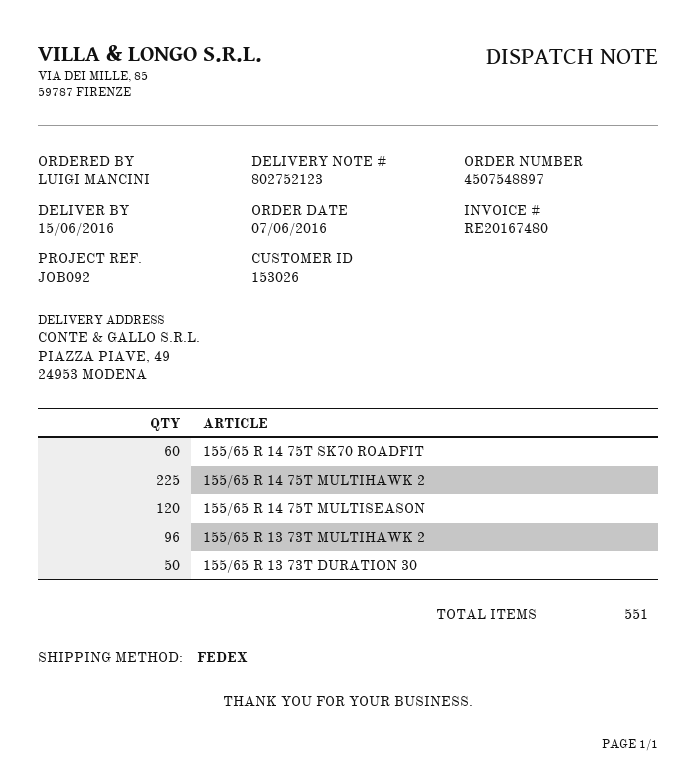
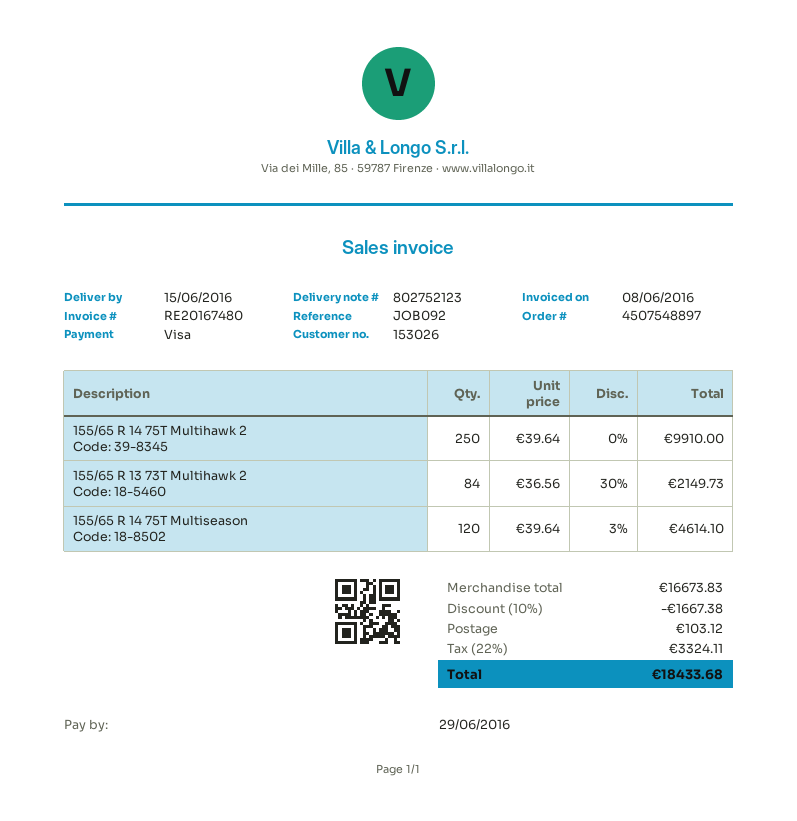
155/65 R 14 75T SK70 ROADFIT: 60 -> none
155/65 R 14 75T MULTIHAWK 2: 225 -> 250
155/65 R 13 73T MULTIHAWK 2: 96 -> 84
155/65 R 13 73T DURATION 30: 50 -> none

